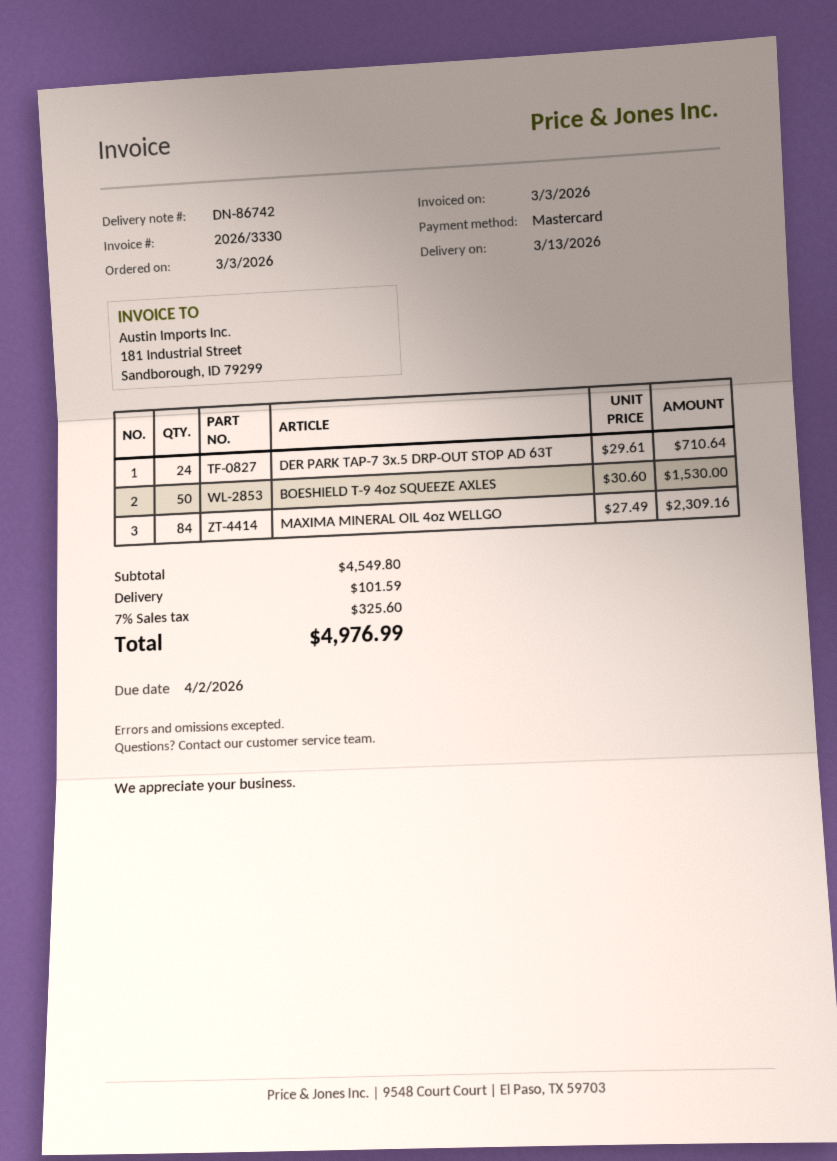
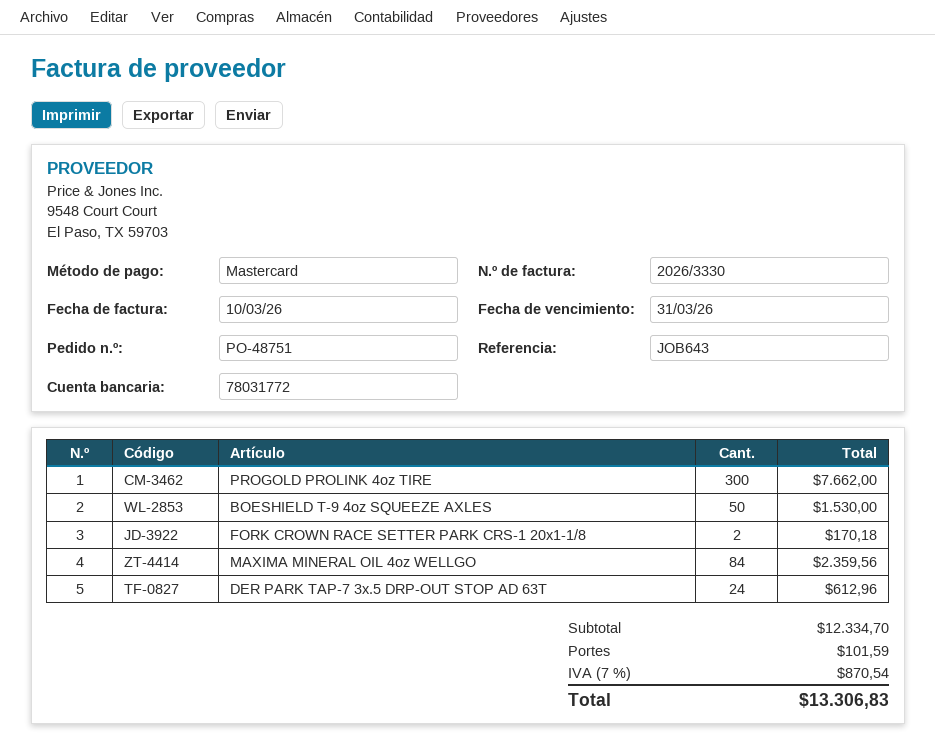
invoice date: 2026-03-03 -> 2026-03-10
due date: 2026-04-02 -> 2026-03-31
DER PARK TAP-7 3x.5 DRP-OUT STOP AD 63T: 24 for 710.64 -> 24 for 612.96
MAXIMA MINERAL OIL 4oz WELLGO: 84 for 2309.16 -> 84 for 2359.56
PROGOLD PROLINK 4oz TIRE: none -> 300 for 7662.00
FORK CROWN RACE SETTER PARK CRS-1 20x1-1/8: none -> 2 for 170.18
subtotal: 4549.80 -> 12334.70
tax: 7% = 325.60 -> 7% = 870.54
total: 4976.99 -> 13306.83

